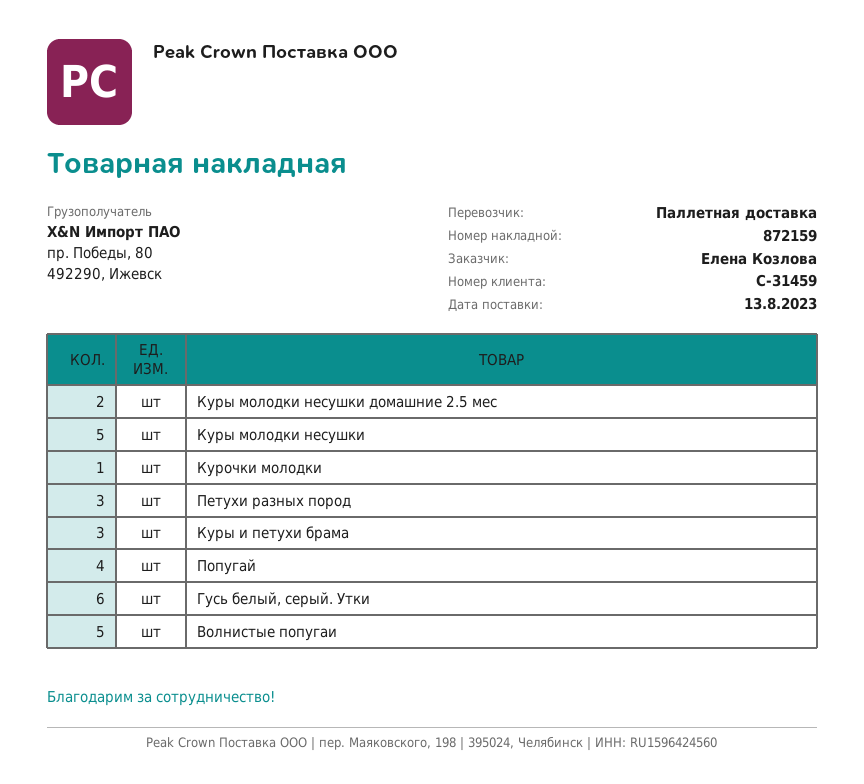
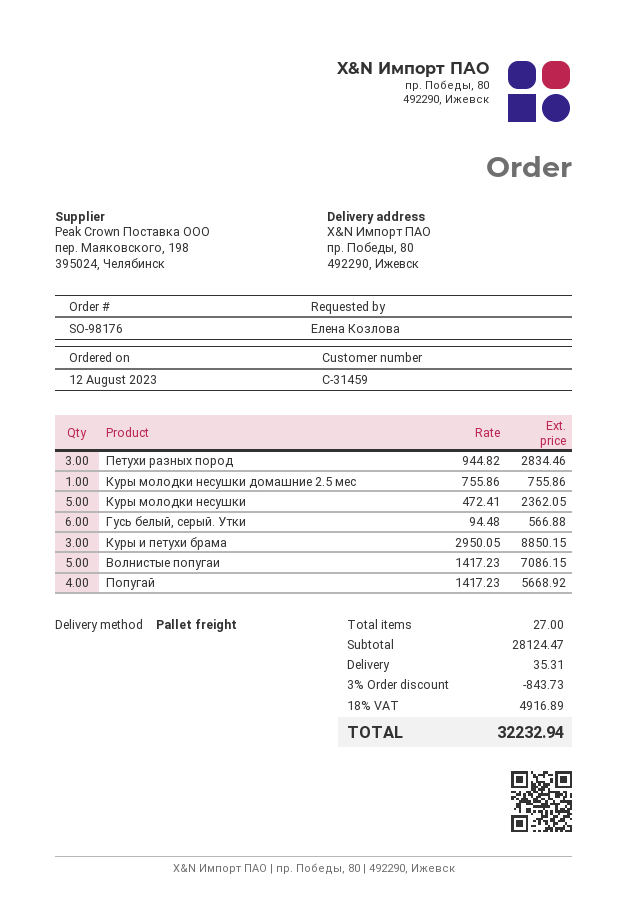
Куры молодки несушки домашние 2.5 мес: 2 -> 1
Курочки молодки: 1 -> none

